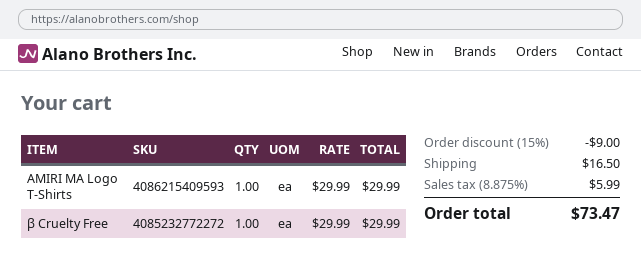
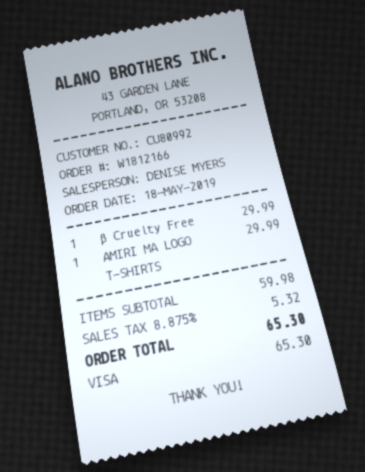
discount: 15% = 9.00 -> none
shipping: 16.50 -> none
tax: 8.875% = 5.99 -> 8.875% = 5.32
total: 73.47 -> 65.30

